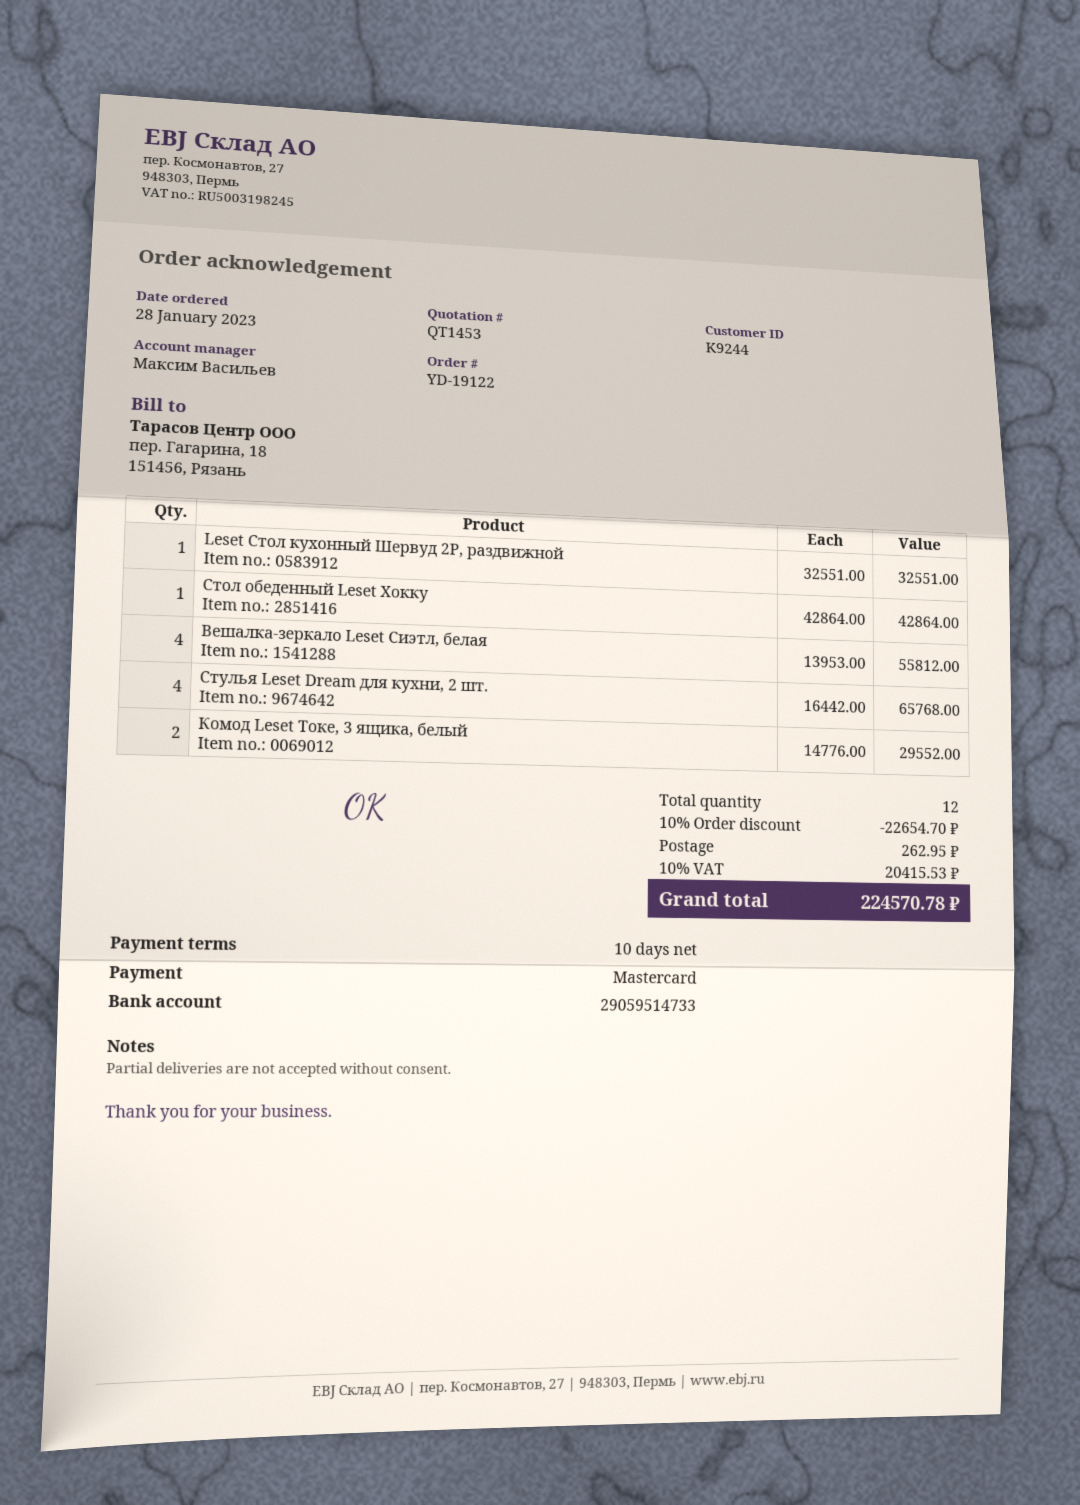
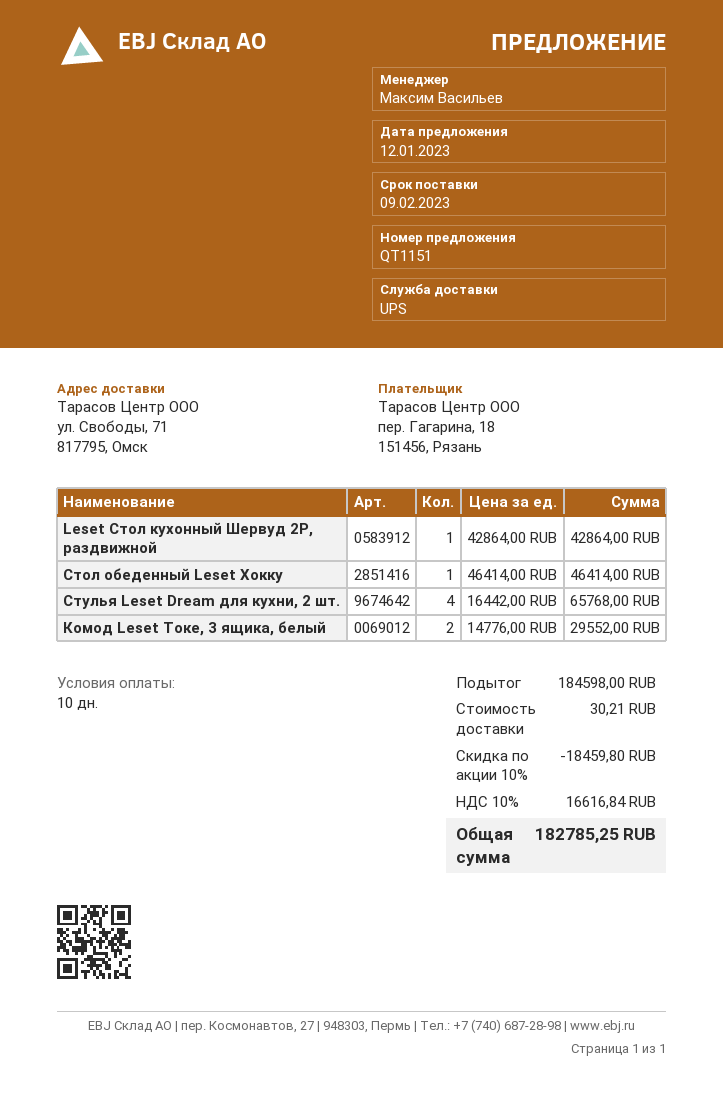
quote number: QT1453 -> QT1151
Leset Стол кухонный Шервуд 2Р, раздвижной: 1 x 32551.00 = 32551.00 -> 1 x 42864.00 = 42864.00
Стол обеденный Leset Хокку: 1 x 42864.00 = 42864.00 -> 1 x 46414.00 = 46414.00
Вешалка-зеркало Leset Сиэтл, белая: 4 x 13953.00 = 55812.00 -> none
discount: 10% = 22654.70 -> 10% = 18459.80
shipping: 262.95 -> 30.21
tax: 10% = 20415.53 -> 10% = 16616.84
total: 224570.78 -> 182785.25

